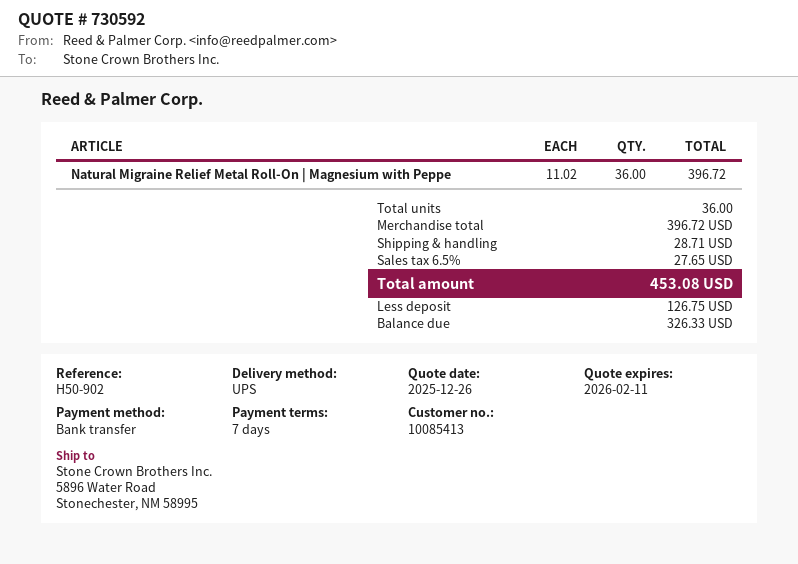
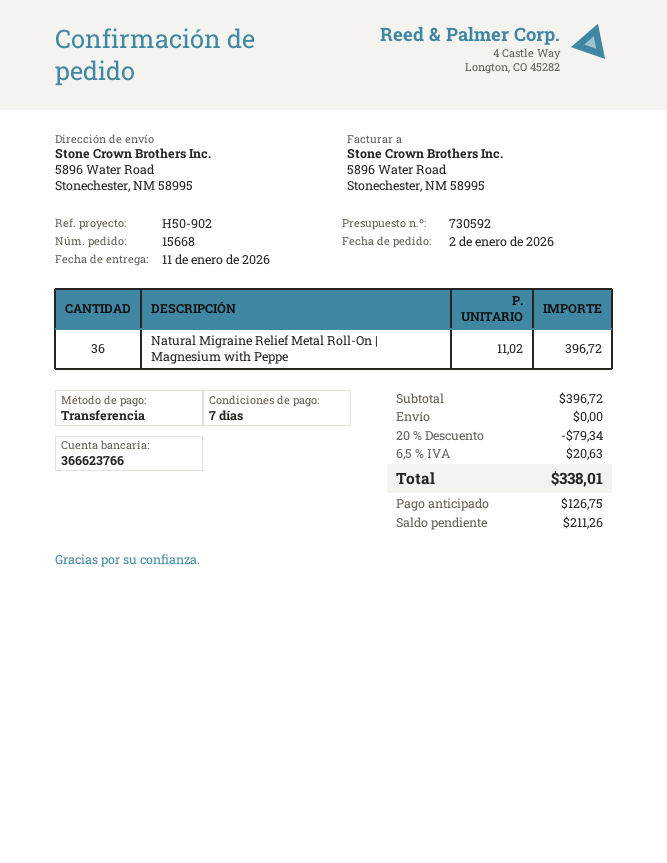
discount: none -> 20% = 79.34
shipping: 28.71 -> 0.00
tax: 6.5% = 27.65 -> 6.5% = 20.63
total: 453.08 -> 338.01
balance: 326.33 -> 211.26

